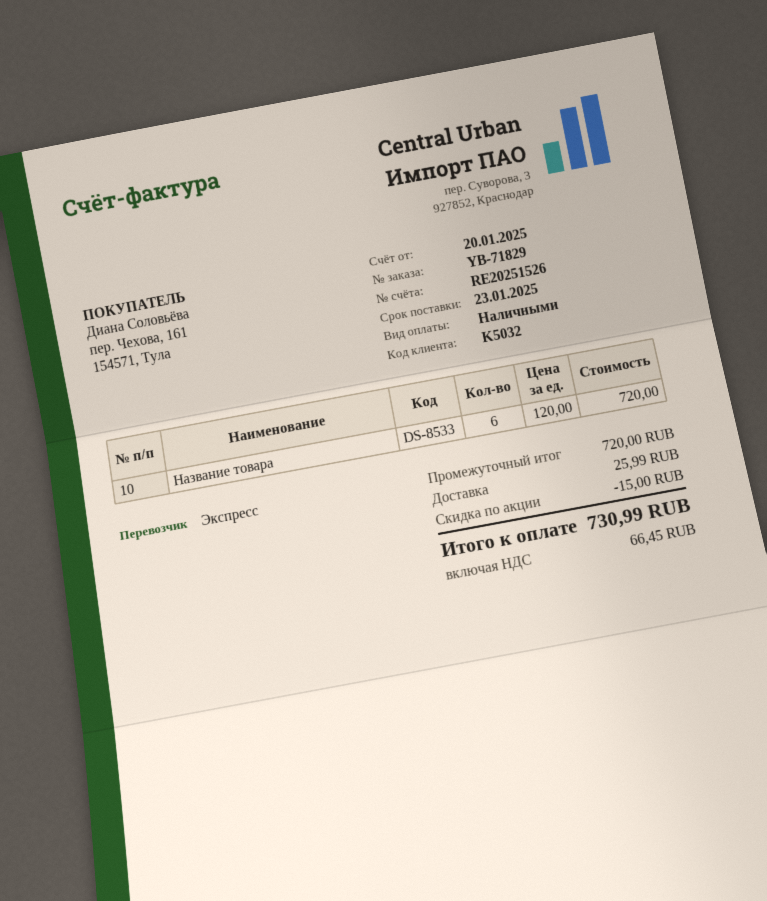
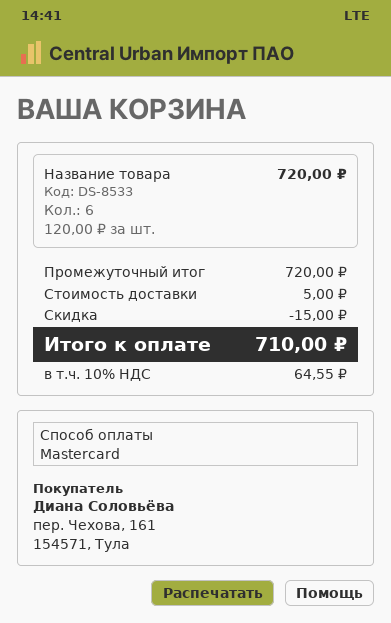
payment method: cash -> Mastercard
shipping: 25.99 -> 5.00
tax: 66.45 -> 64.55
total: 730.99 -> 710.00

